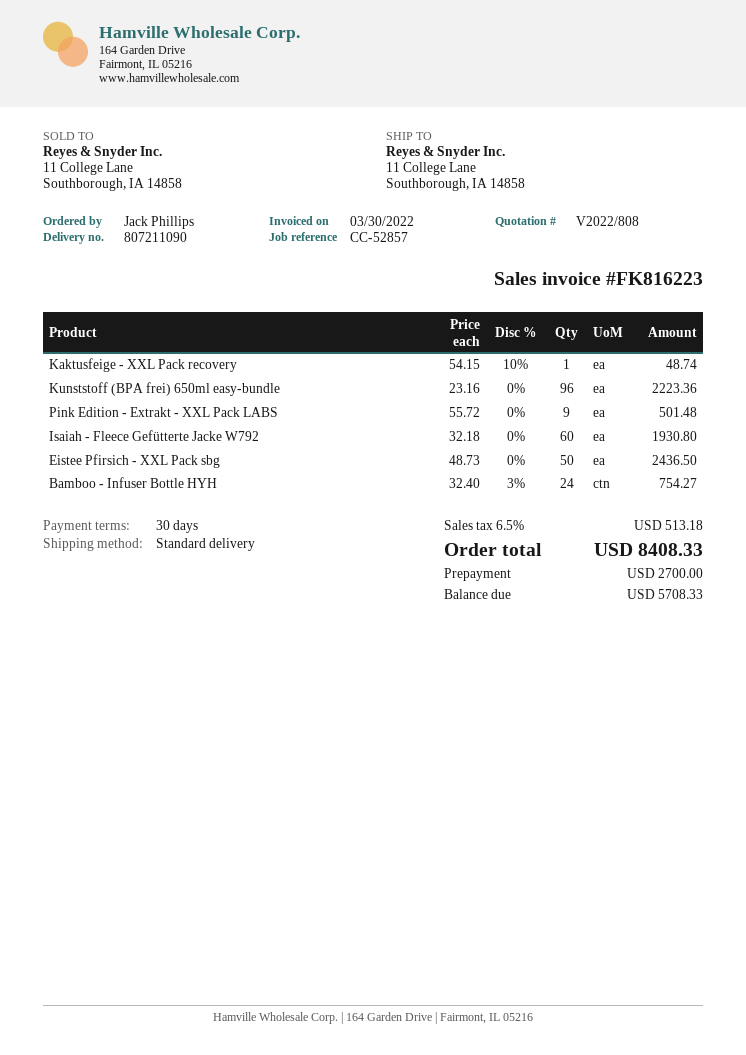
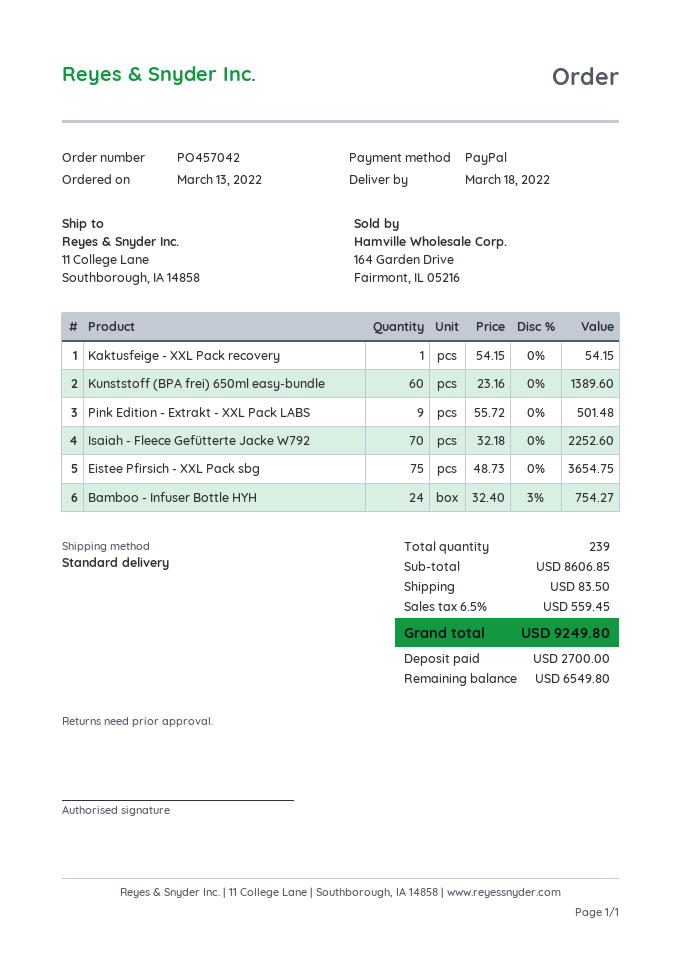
Kaktusfeige - XXL Pack recovery: 1 x 54.15 - 10% = 48.74 -> 1 x 54.15 = 54.15
Kunststoff (BPA frei) 650ml easy-bundle: 96 x 23.16 = 2223.36 -> 60 x 23.16 = 1389.60
Isaiah - Fleece Gefütterte Jacke W792: 60 x 32.18 = 1930.80 -> 70 x 32.18 = 2252.60
Eistee Pfirsich - XXL Pack sbg: 50 x 48.73 = 2436.50 -> 75 x 48.73 = 3654.75
shipping: none -> 83.50
tax: 6.5% = 513.18 -> 6.5% = 559.45
total: 8408.33 -> 9249.80
balance: 5708.33 -> 6549.80

